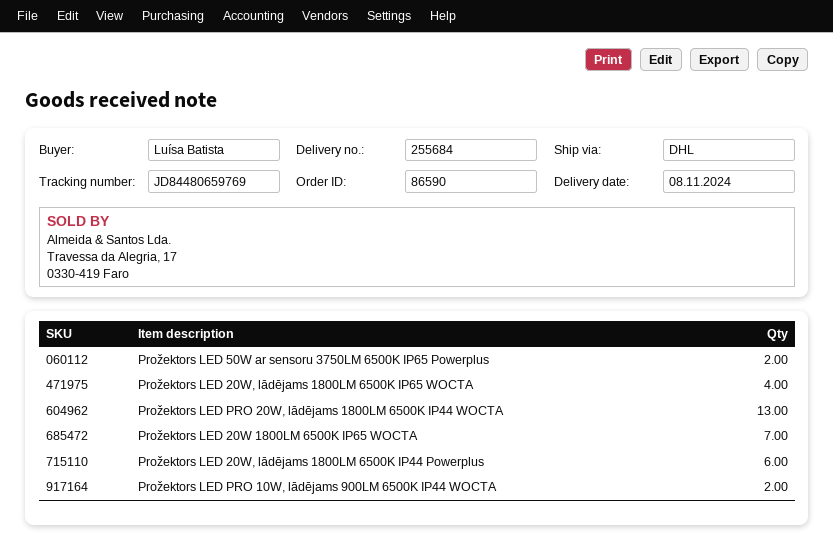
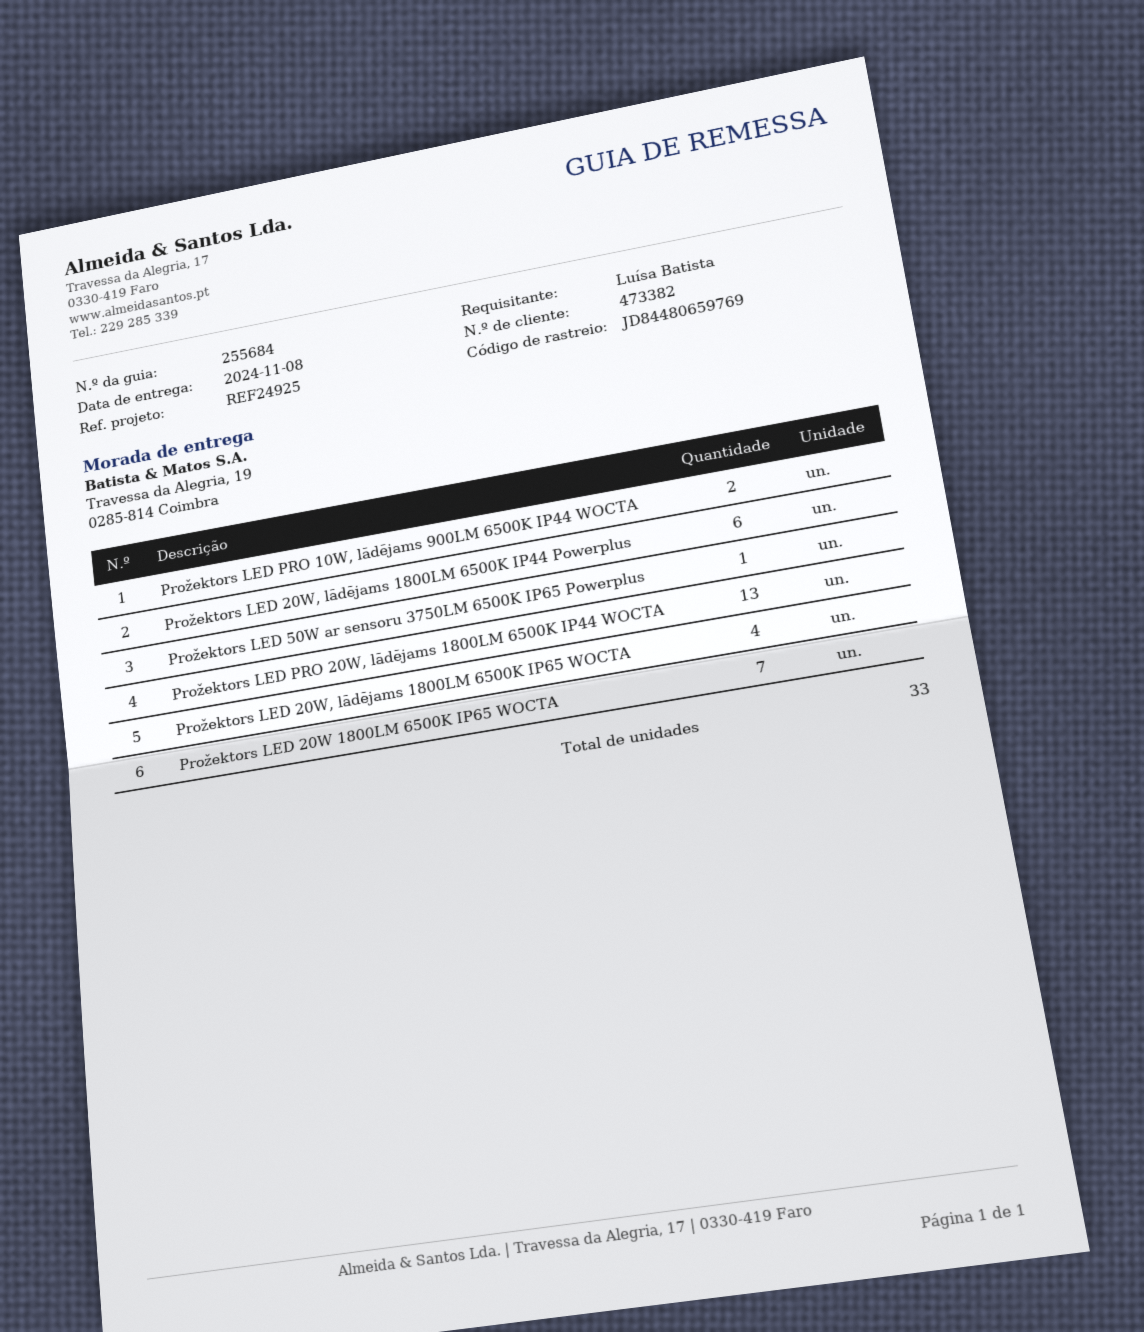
Prožektors LED 50W ar sensoru 3750LM 6500K IP65 Powerplus: 2 -> 1

